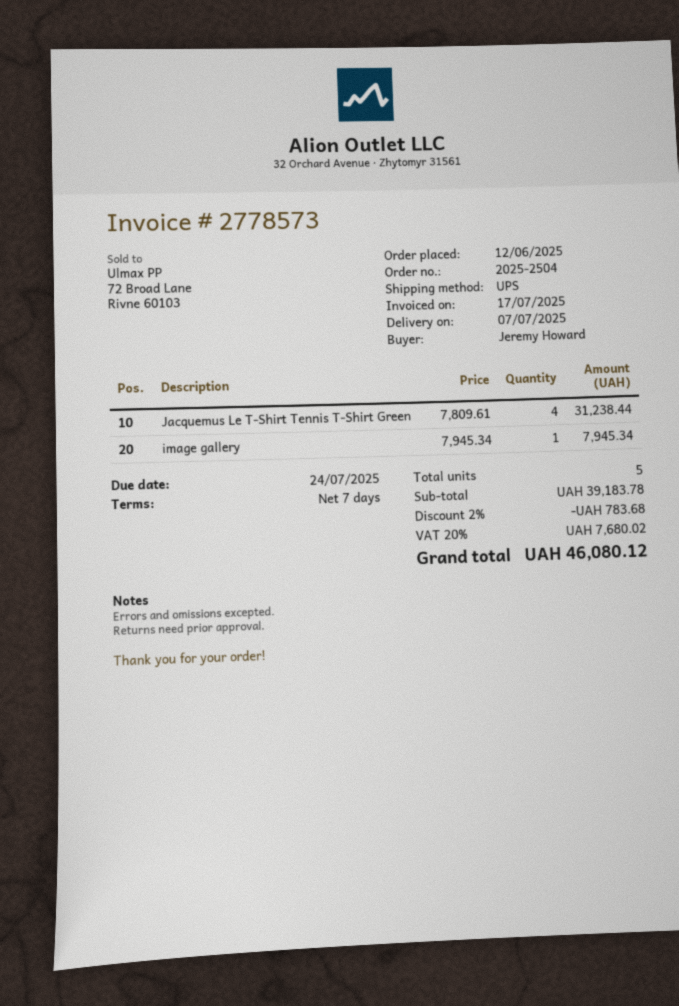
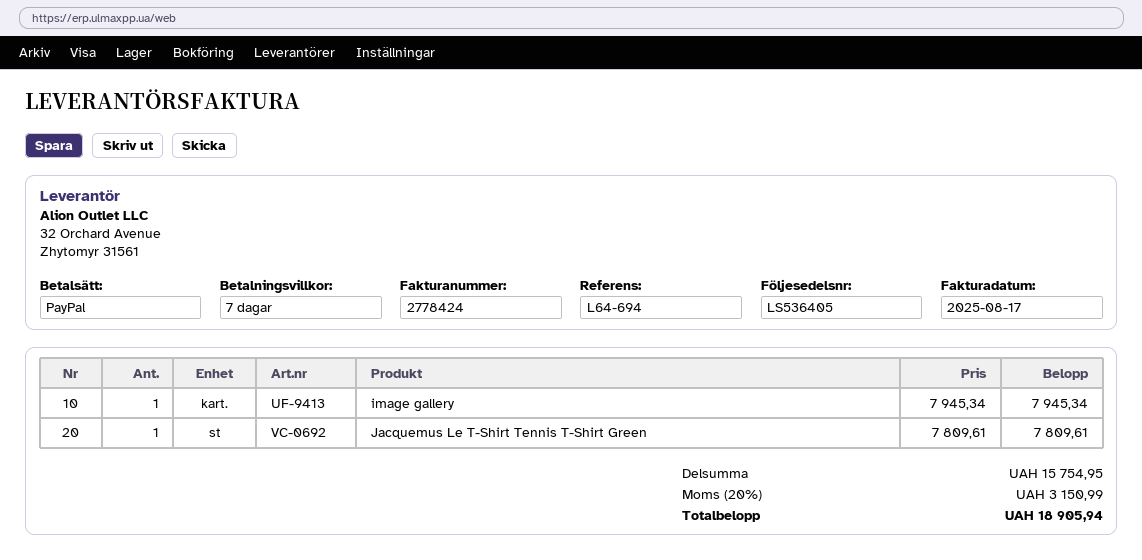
invoice number: 2778573 -> 2778424
invoice date: 2025-07-17 -> 2025-08-17
Jacquemus Le T-Shirt Tennis T-Shirt Green: 4 x 7809.61 = 31238.44 -> 1 x 7809.61 = 7809.61
subtotal: 39183.78 -> 15754.95
discount: 2% = 783.68 -> none
tax: 20% = 7680.02 -> 20% = 3150.99
total: 46080.12 -> 18905.94

